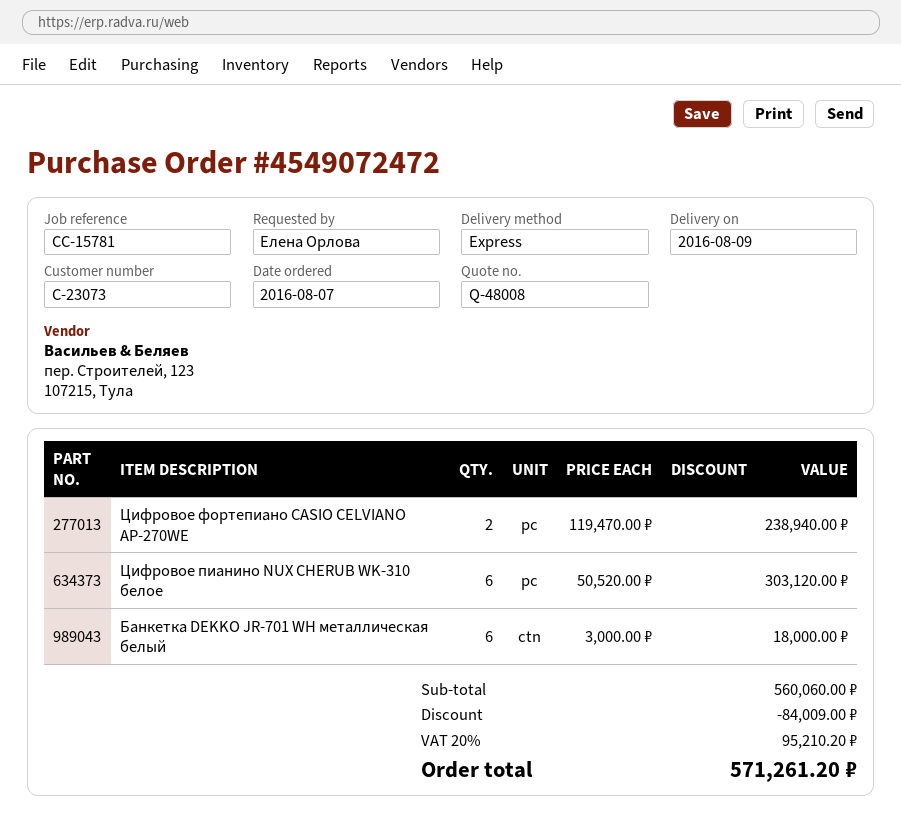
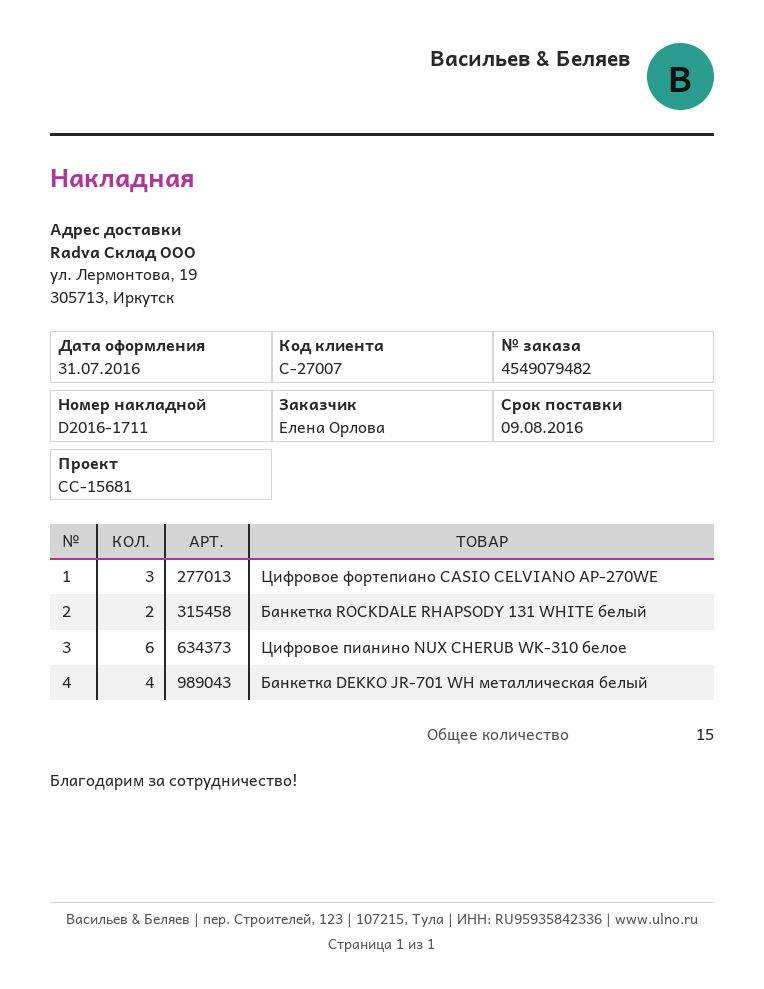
order number: 4549072472 -> 4549079482
order date: 2016-08-07 -> 2016-07-31
customer number: C-23073 -> C-27007
reference: CC-15781 -> CC-15681
Цифровое фортепиано CASIO CELVIANO AP-270WE: 2 -> 3
Банкетка DEKKO JR-701 WH металлическая белый: 6 -> 4
Банкетка ROCKDALE RHAPSODY 131 WHITE белый: none -> 2

